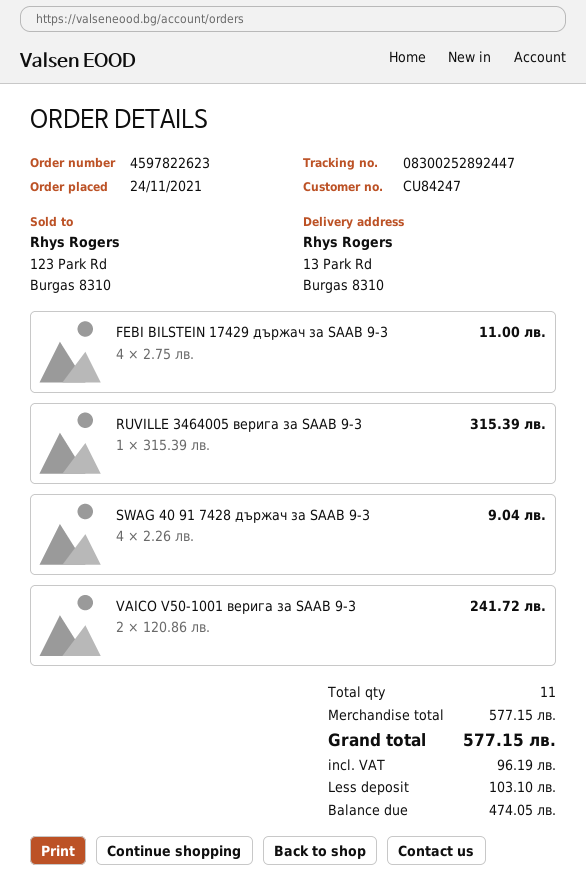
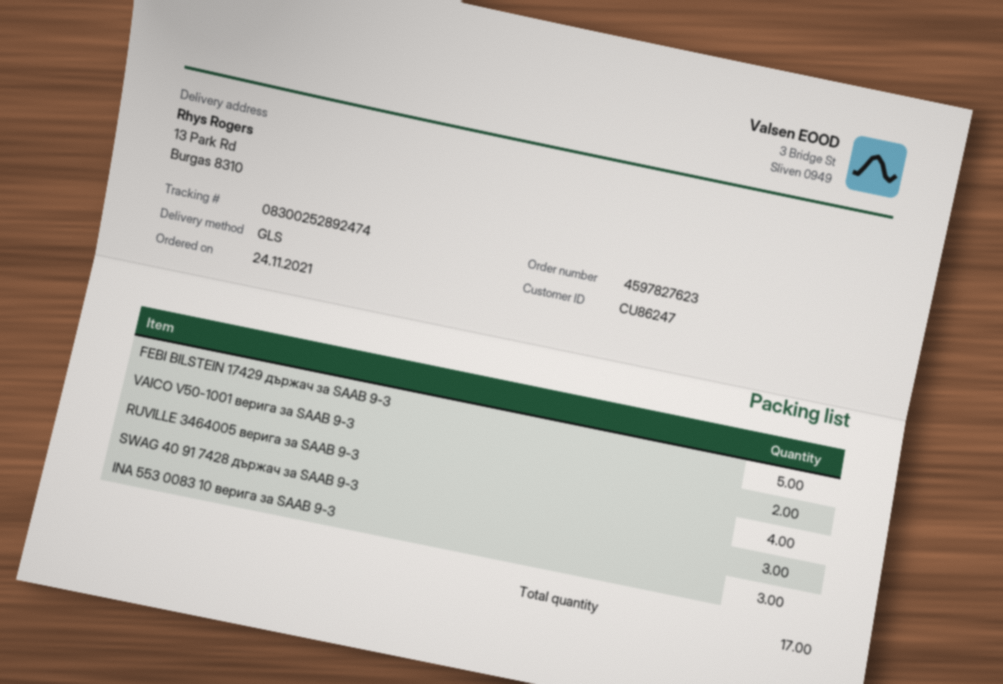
order number: 4597822623 -> 4597827623
customer number: CU84247 -> CU86247
tracking number: 08300252892447 -> 08300252892474
FEBI BILSTEIN 17429 държач за SAAB 9-3: 4 -> 5
RUVILLE 3464005 верига за SAAB 9-3: 1 -> 4
SWAG 40 91 7428 държач за SAAB 9-3: 4 -> 3
INA 553 0083 10 верига за SAAB 9-3: none -> 3
total quantity: 11 -> 17

